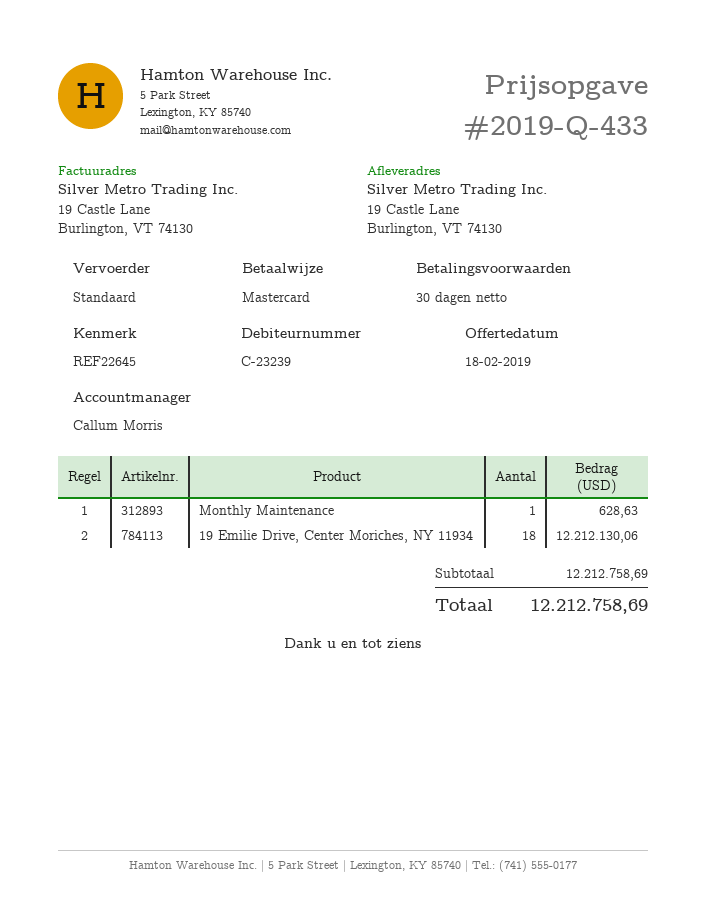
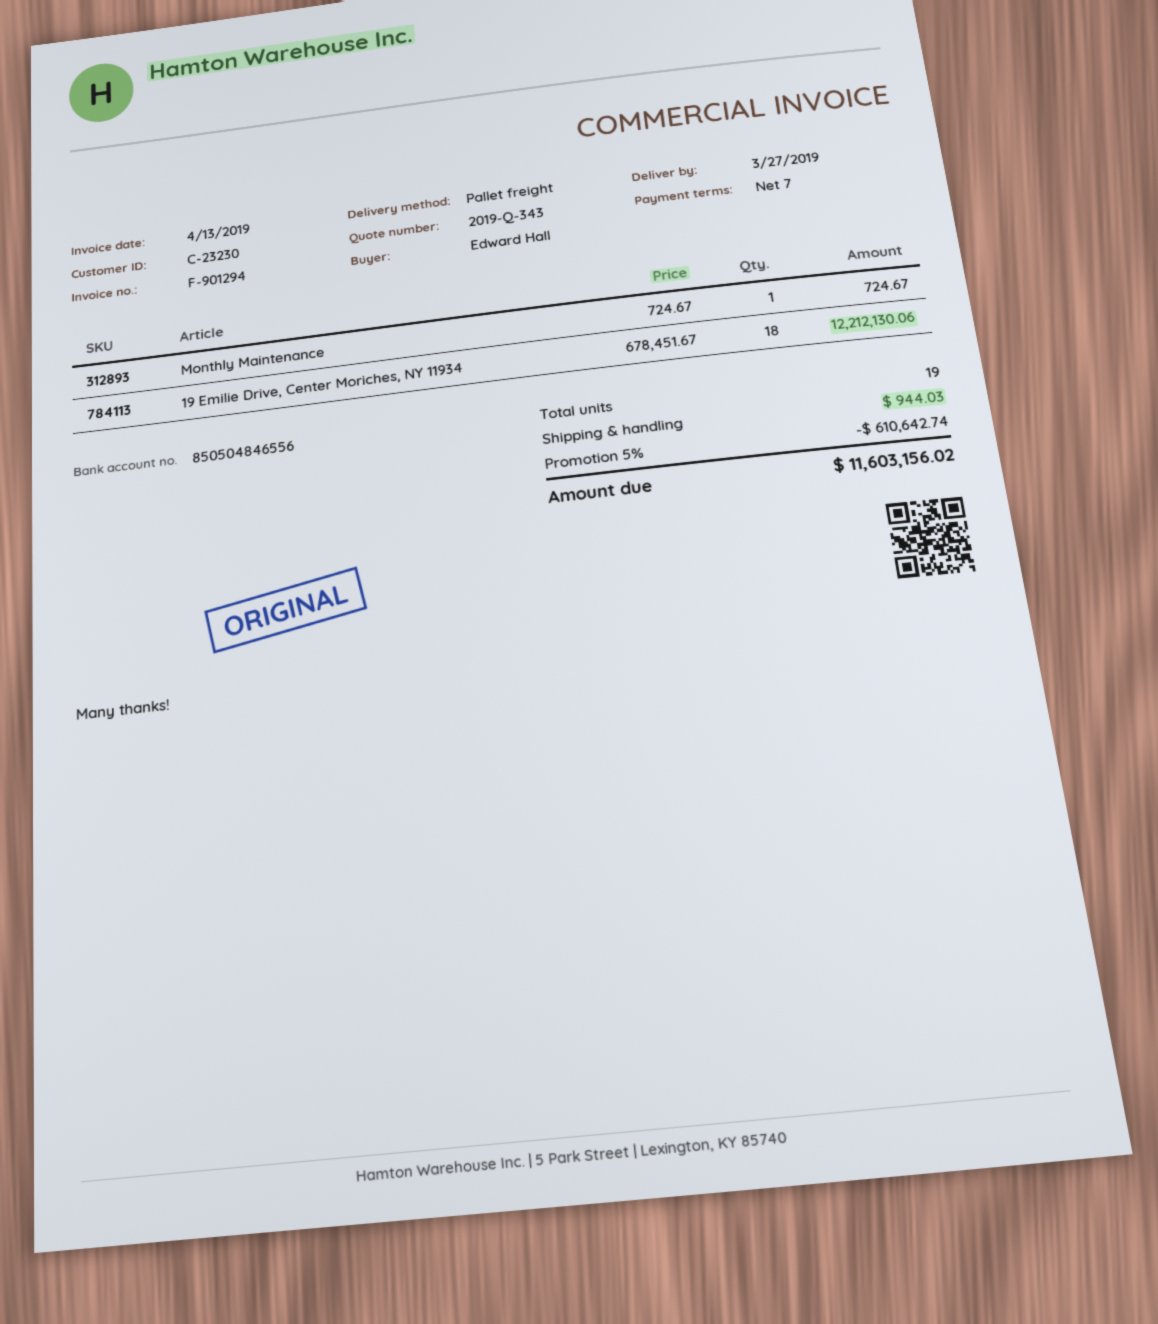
quote number: 2019-Q-433 -> 2019-Q-343
payment terms: 30 days -> 7 days
customer number: C-23239 -> C-23230
shipping method: standard -> pallet freight
Monthly Maintenance: 1 for 628.63 -> 1 for 724.67
discount: none -> 5% = 610642.74
shipping: none -> 944.03
total: 12212758.69 -> 11603156.02

